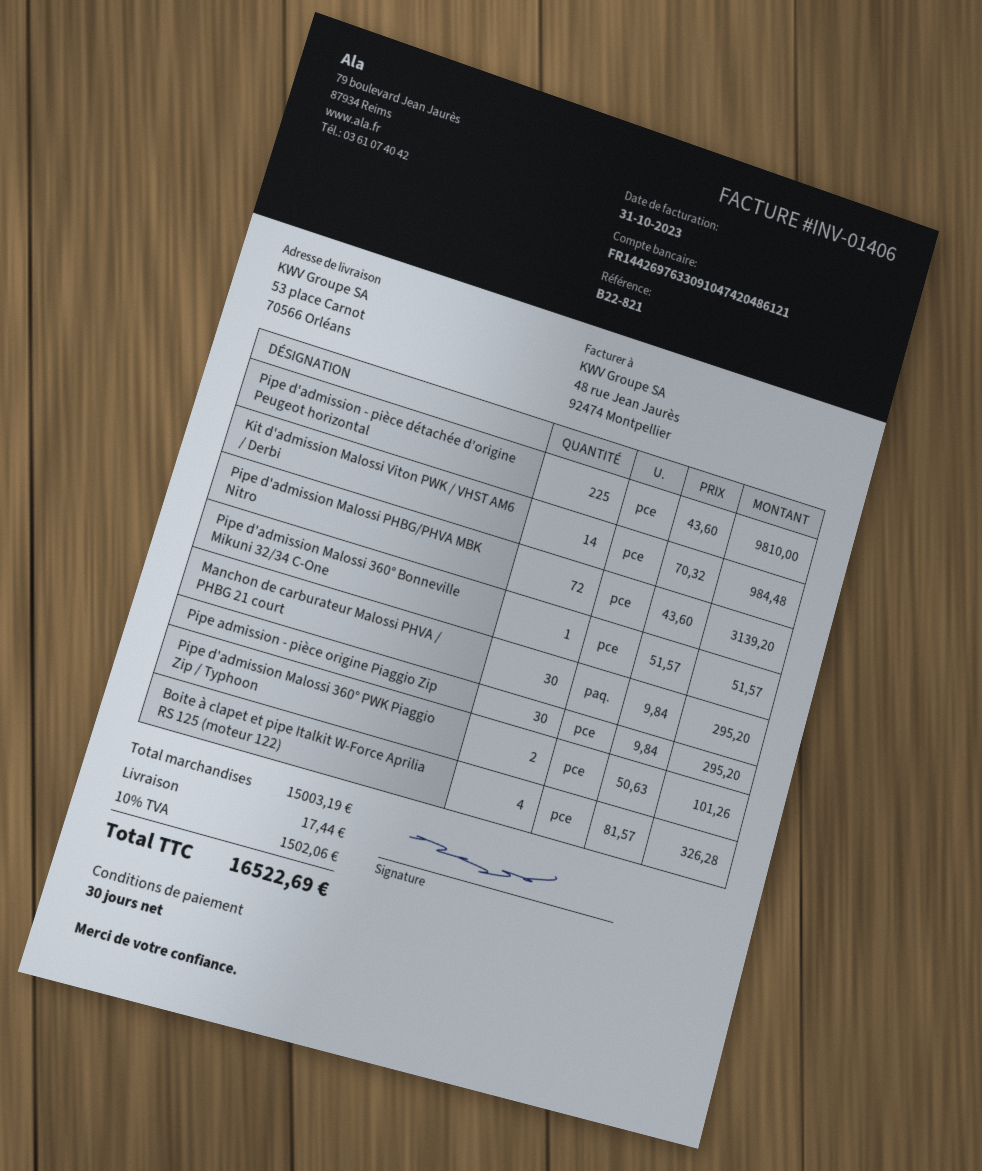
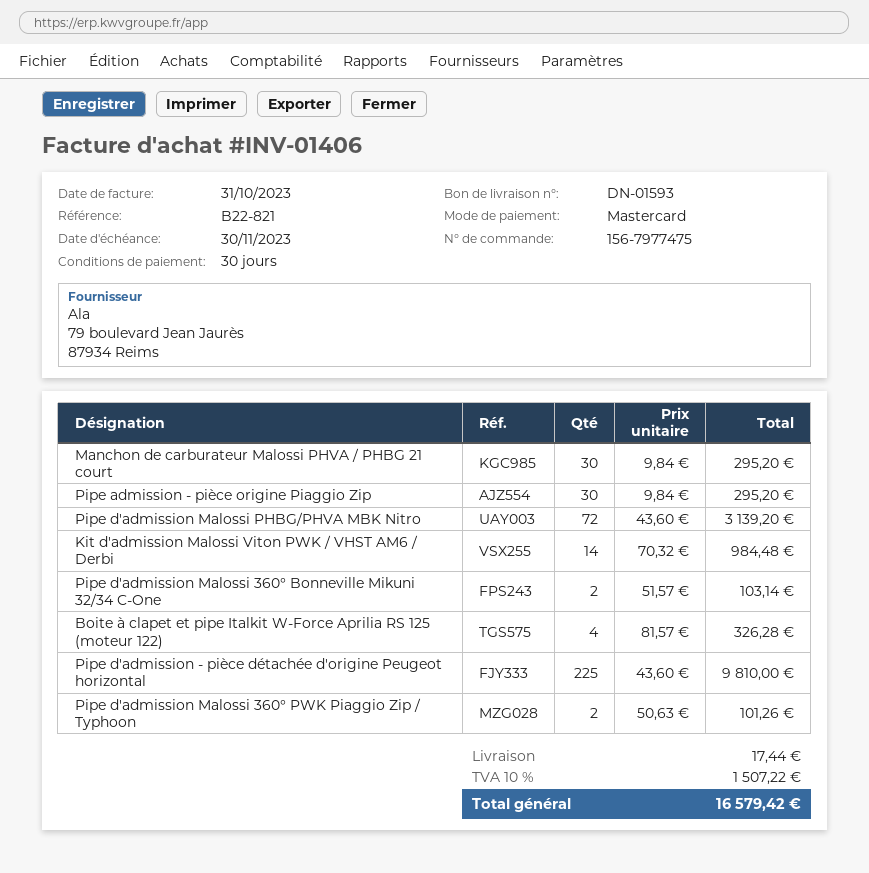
Pipe d'admission Malossi 360° Bonneville Mikuni 32/34 C-One: 1 x 51.57 = 51.57 -> 2 x 51.57 = 103.14
tax: 10% = 1502.06 -> 10% = 1507.22
total: 16522.69 -> 16579.42

